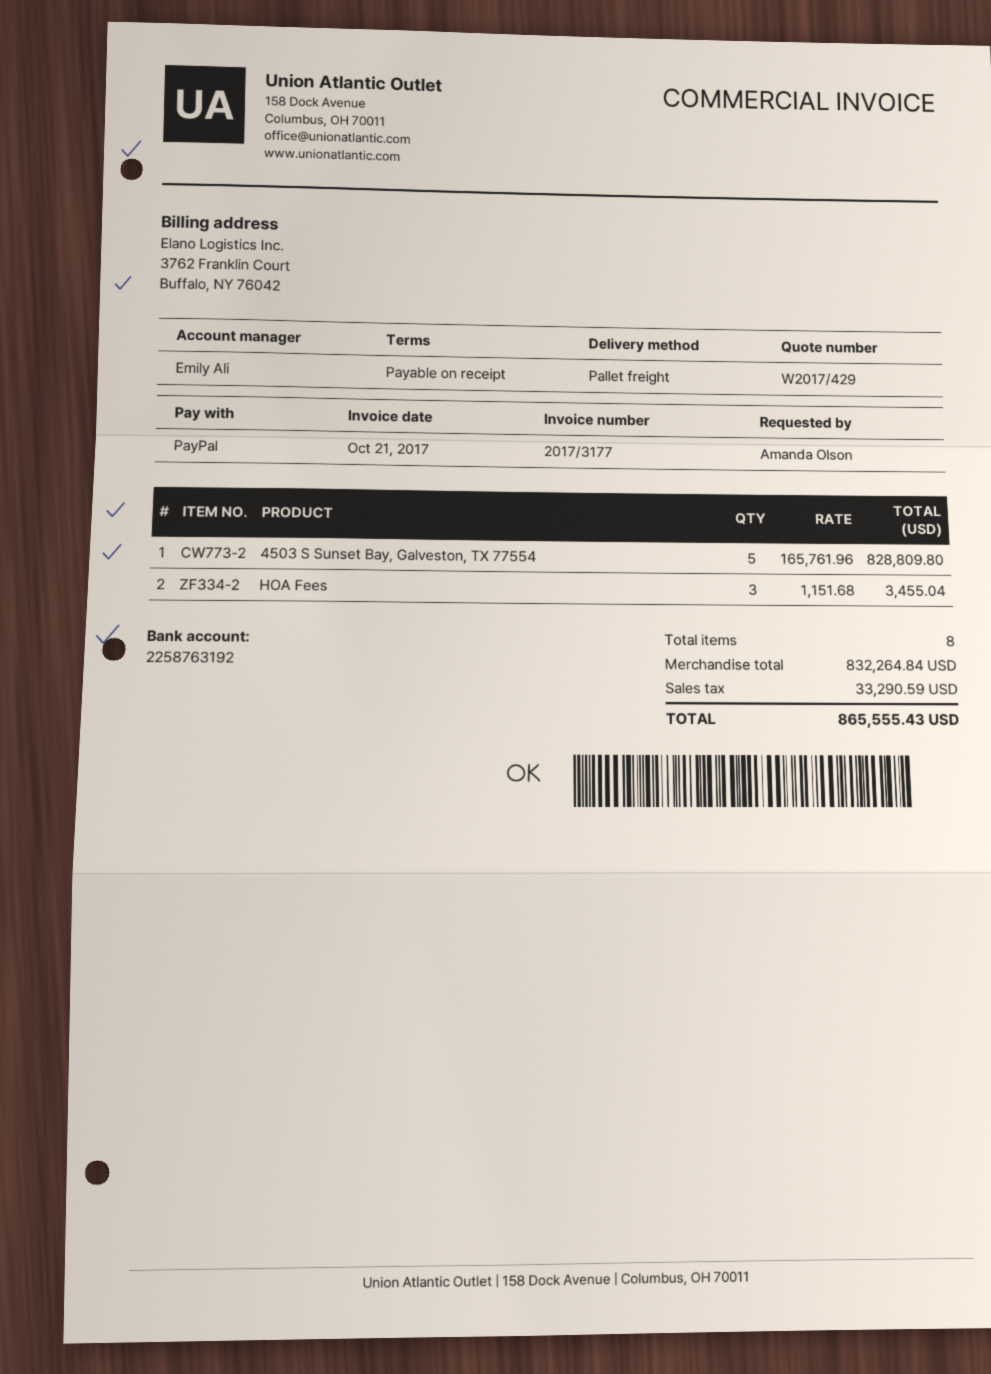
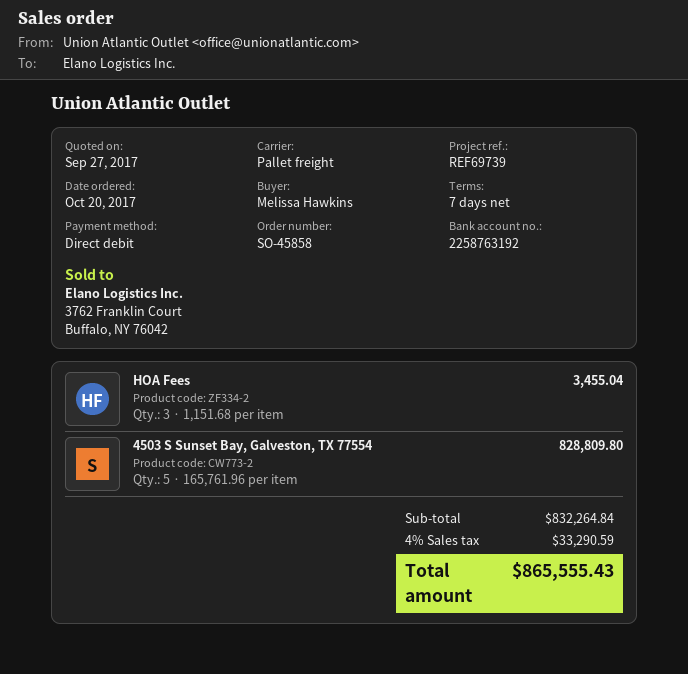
payment terms: on receipt -> 7 days
ordered by: Amanda Olson -> Melissa Hawkins
payment method: PayPal -> direct debit

